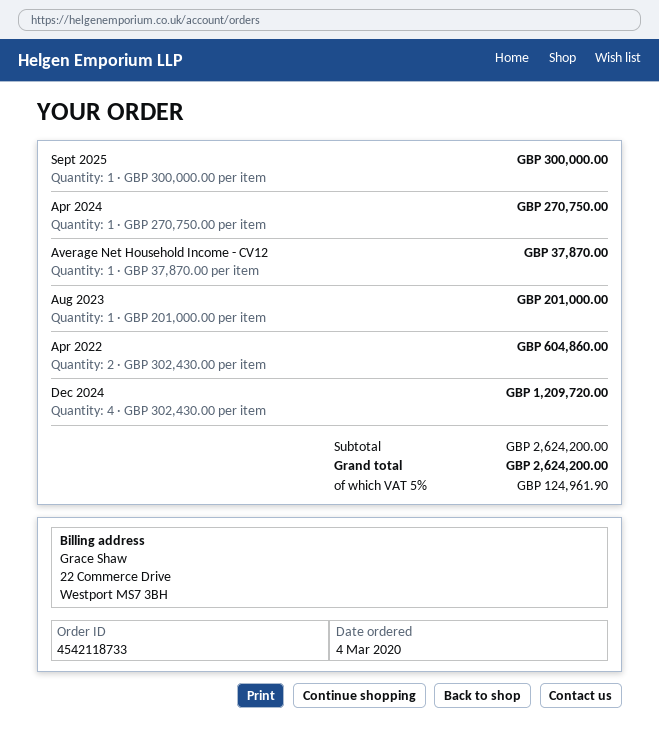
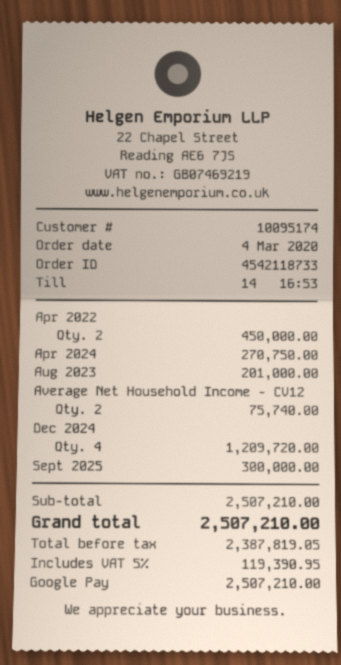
Average Net Household Income - CV12: 1 for 37870.00 -> 2 for 75740.00
Apr 2022: 2 for 604860.00 -> 2 for 450000.00
subtotal: 2624200.00 -> 2507210.00
tax: 5% = 124961.90 -> 5% = 119390.95
total: 2624200.00 -> 2507210.00

